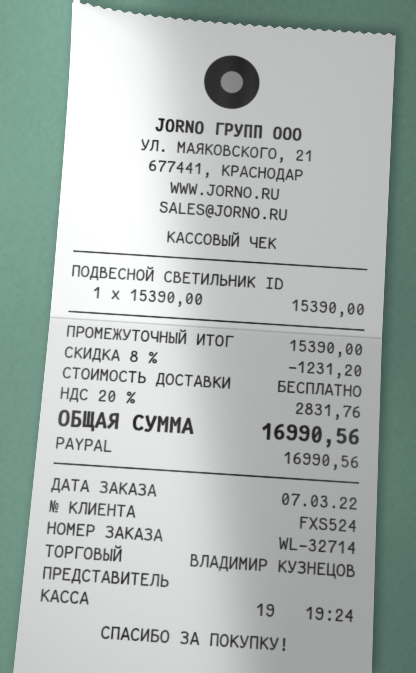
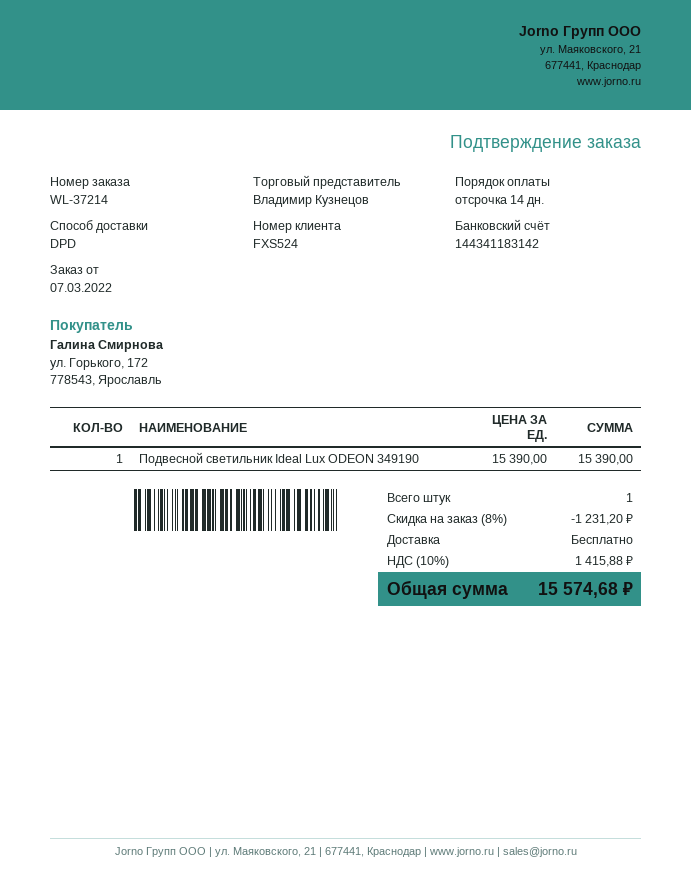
order number: WL-32714 -> WL-37214
tax: 20% = 2831.76 -> 10% = 1415.88
total: 16990.56 -> 15574.68

